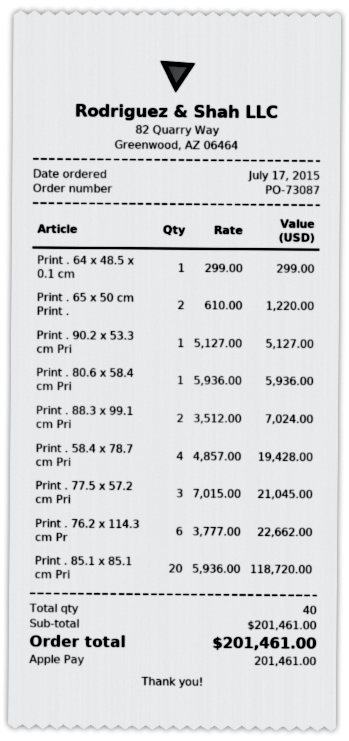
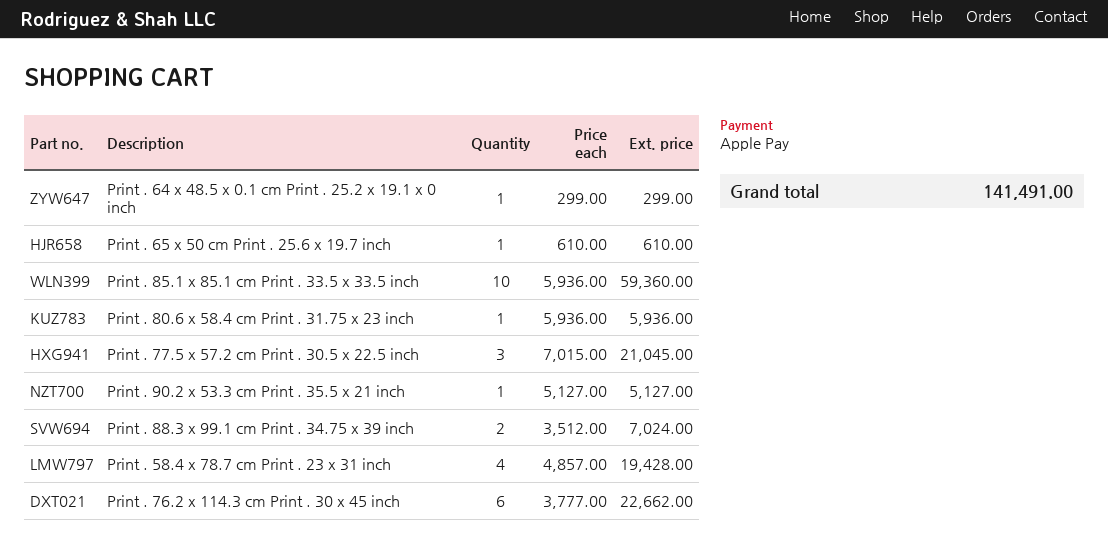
Print . 65 x 50 cm Print .: 2 x 610.00 = 1220.00 -> 1 x 610.00 = 610.00
Print . 85.1 x 85.1 cm Pri: 20 x 5936.00 = 118720.00 -> 10 x 5936.00 = 59360.00
total: 201461.00 -> 141491.00

